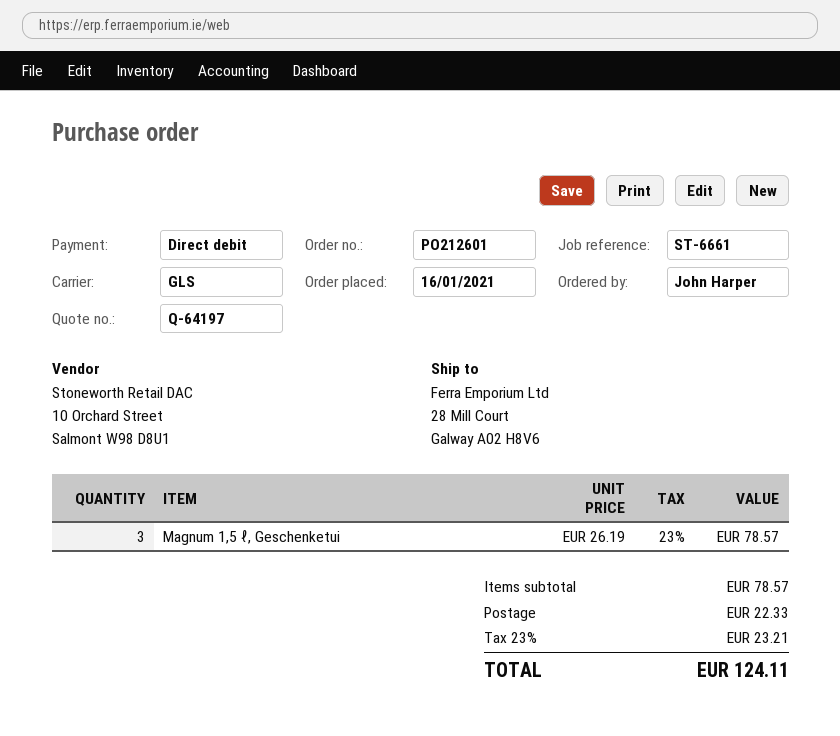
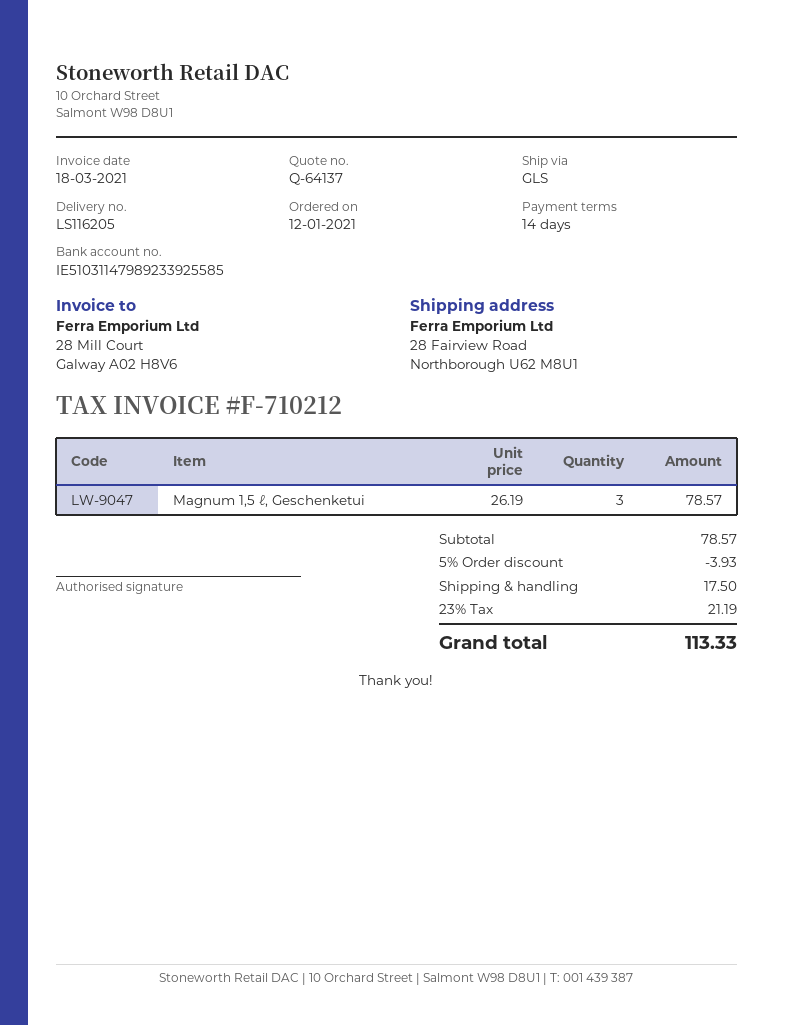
quote number: Q-64197 -> Q-64137
order date: 2021-01-16 -> 2021-01-12
ship to: 28 Mill Court, Galway A02 H8V6 -> 28 Fairview Road, Northborough U62 M8U1
discount: none -> 5% = 3.93
shipping: 22.33 -> 17.50
tax: 23% = 23.21 -> 23% = 21.19
total: 124.11 -> 113.33

